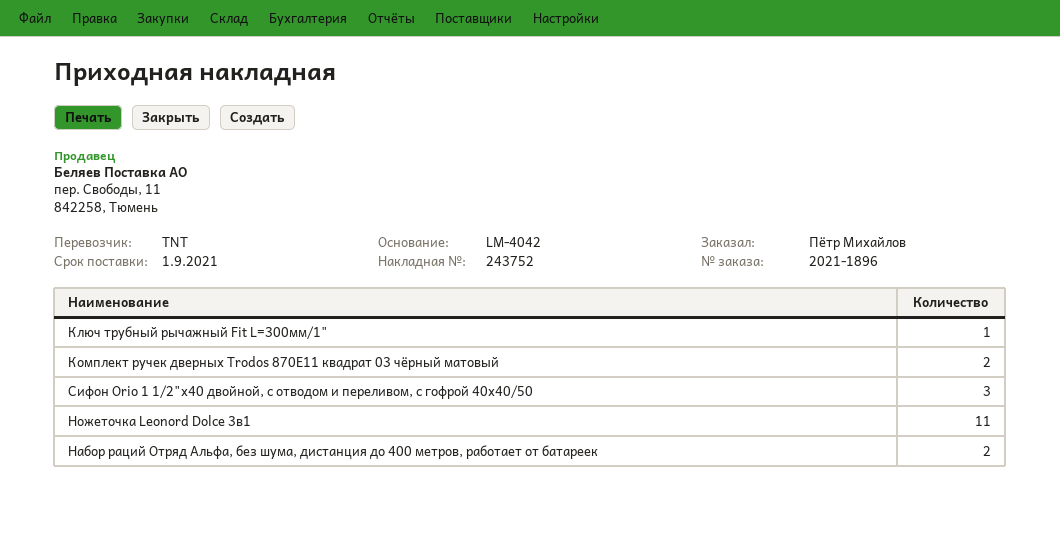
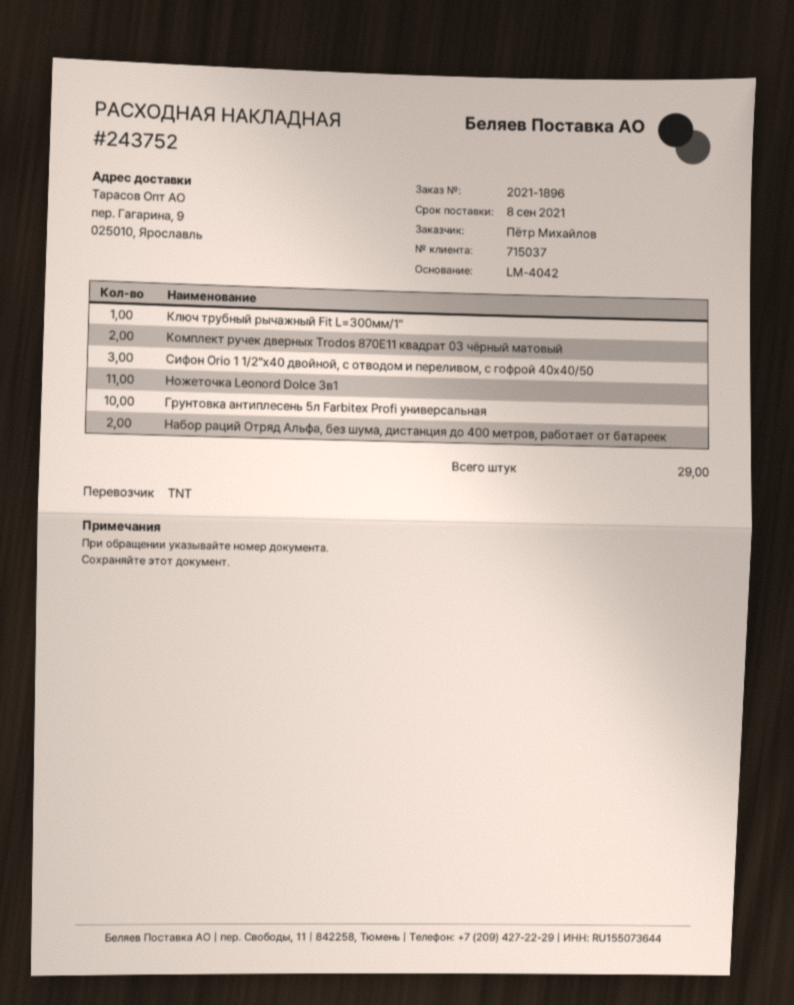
delivery date: 2021-09-01 -> 2021-09-08
Грунтовка антиплесень 5л Farbitex Profi универсальная: none -> 10

